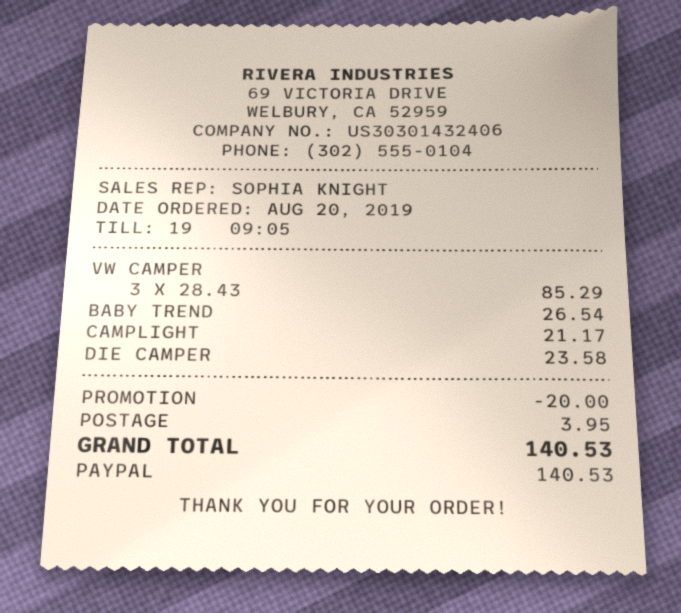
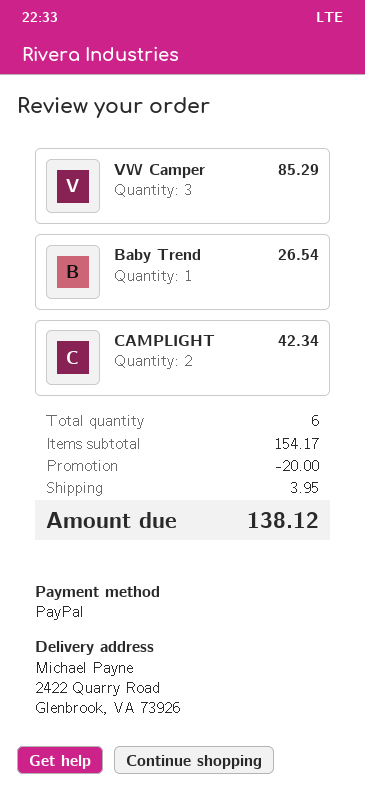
CAMPLIGHT: 1 for 21.17 -> 2 for 42.34
DIE CAMPER: 1 for 23.58 -> none
total: 140.53 -> 138.12

